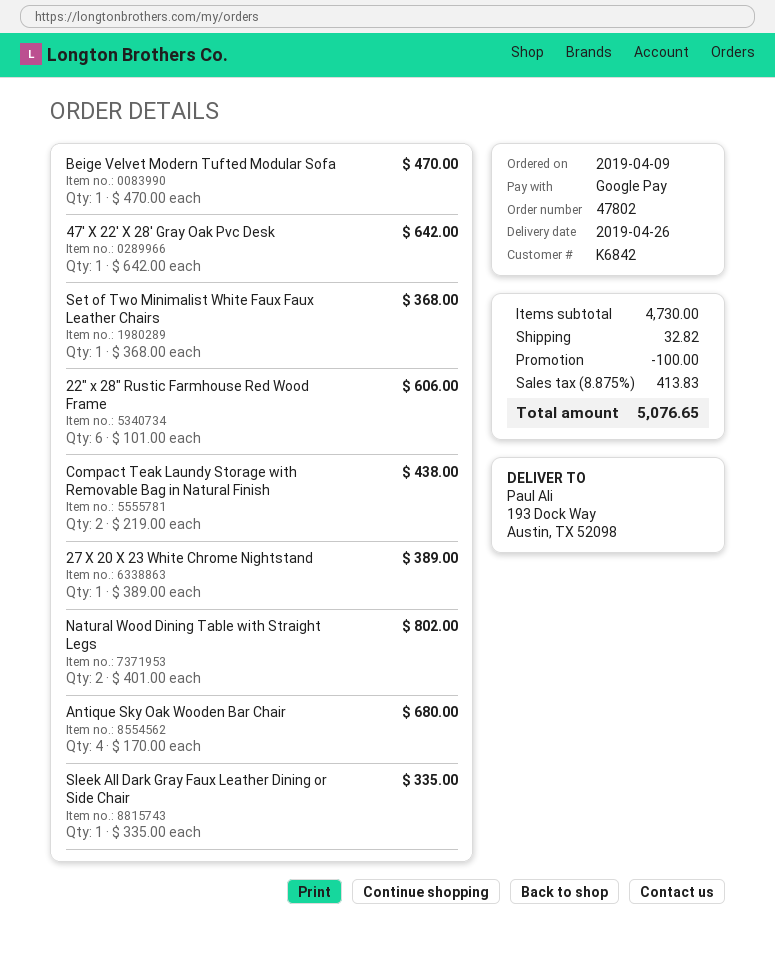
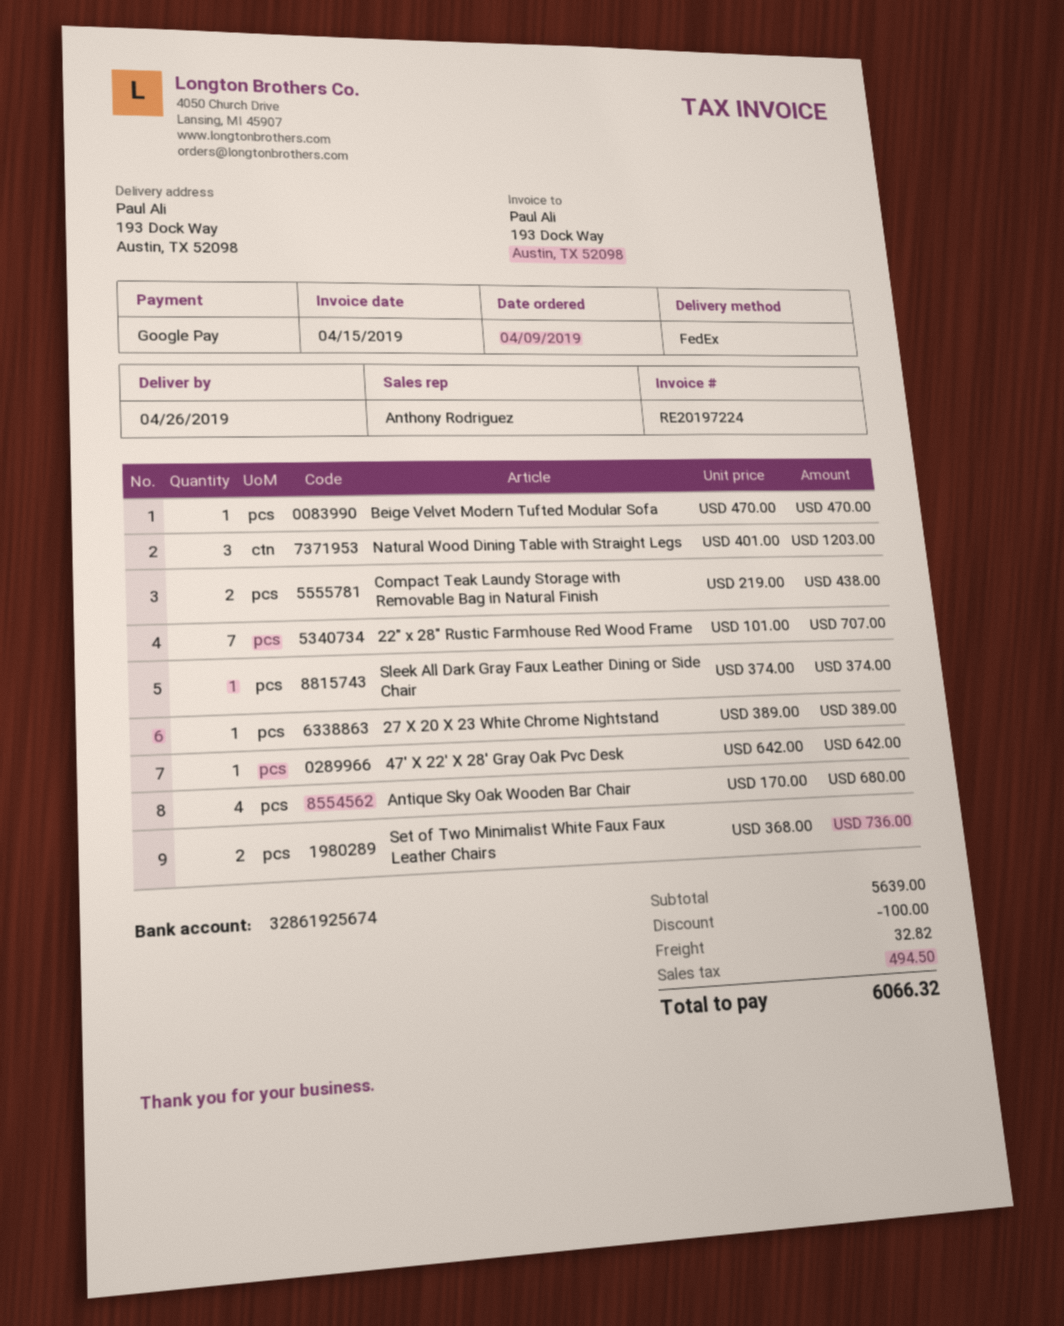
Set of Two Minimalist White Faux Faux Leather Chairs: 1 x 368.00 = 368.00 -> 2 x 368.00 = 736.00
22" x 28" Rustic Farmhouse Red Wood Frame: 6 x 101.00 = 606.00 -> 7 x 101.00 = 707.00
Natural Wood Dining Table with Straight Legs: 2 x 401.00 = 802.00 -> 3 x 401.00 = 1203.00
Sleek All Dark Gray Faux Leather Dining or Side Chair: 1 x 335.00 = 335.00 -> 1 x 374.00 = 374.00
subtotal: 4730.00 -> 5639.00
tax: 413.83 -> 494.50
total: 5076.65 -> 6066.32

